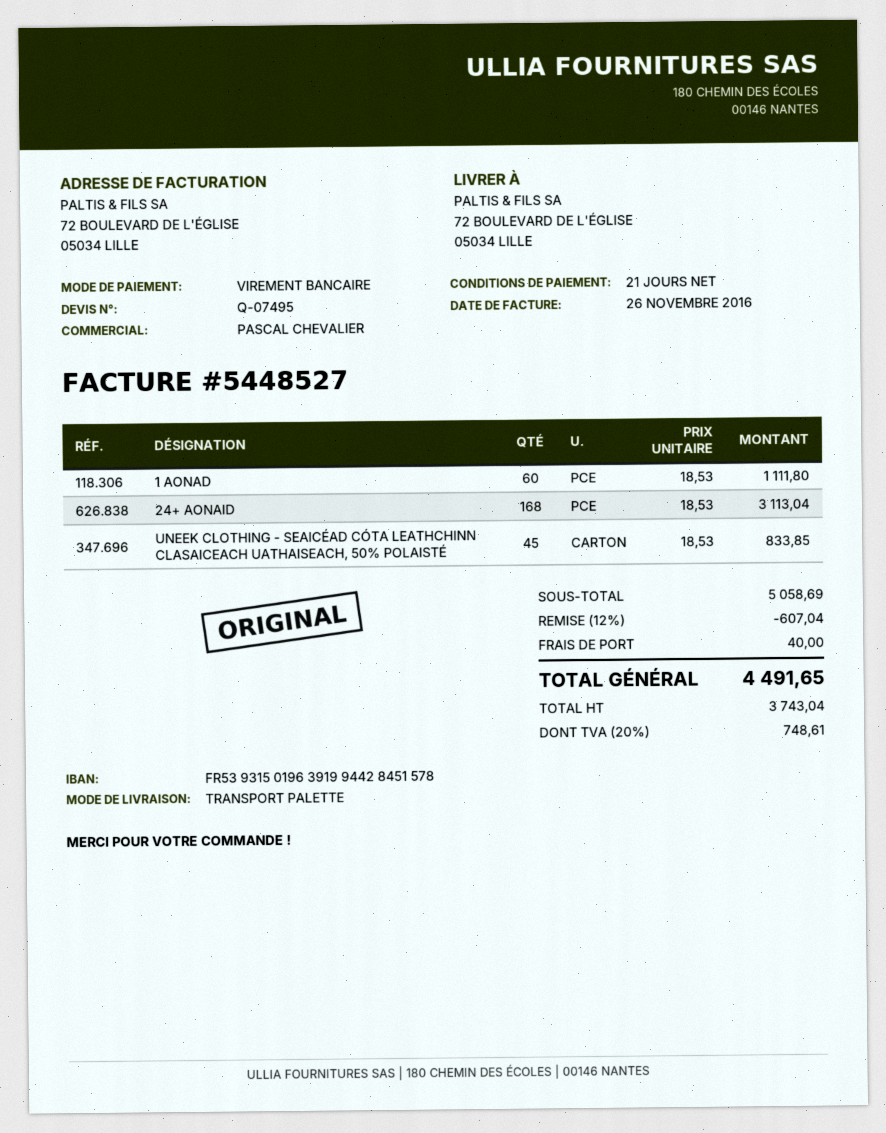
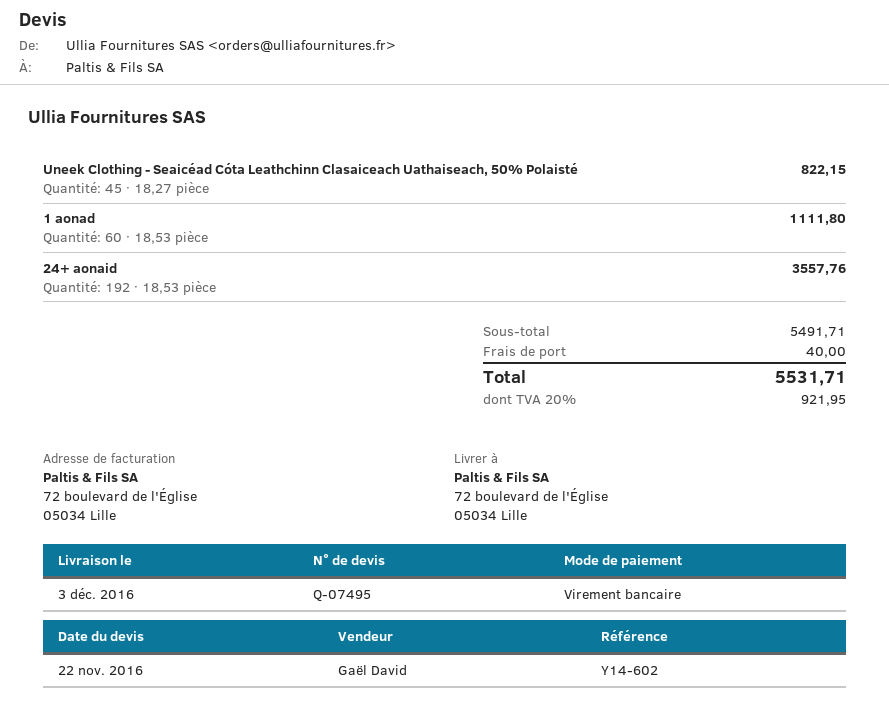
sales rep: PASCAL CHEVALIER -> Gaël David
24+ AONAID: 168 x 18.53 = 3113.04 -> 192 x 18.53 = 3557.76
UNEEK CLOTHING - SEAICÉAD CÓTA LEATHCHINN CLASAICEACH UATHAISEACH, 50% POLAISTÉ: 45 x 18.53 = 833.85 -> 45 x 18.27 = 822.15
subtotal: 5058.69 -> 5491.71
discount: 12% = 607.04 -> none
tax: 20% = 748.61 -> 20% = 921.95
total: 4491.65 -> 5531.71

